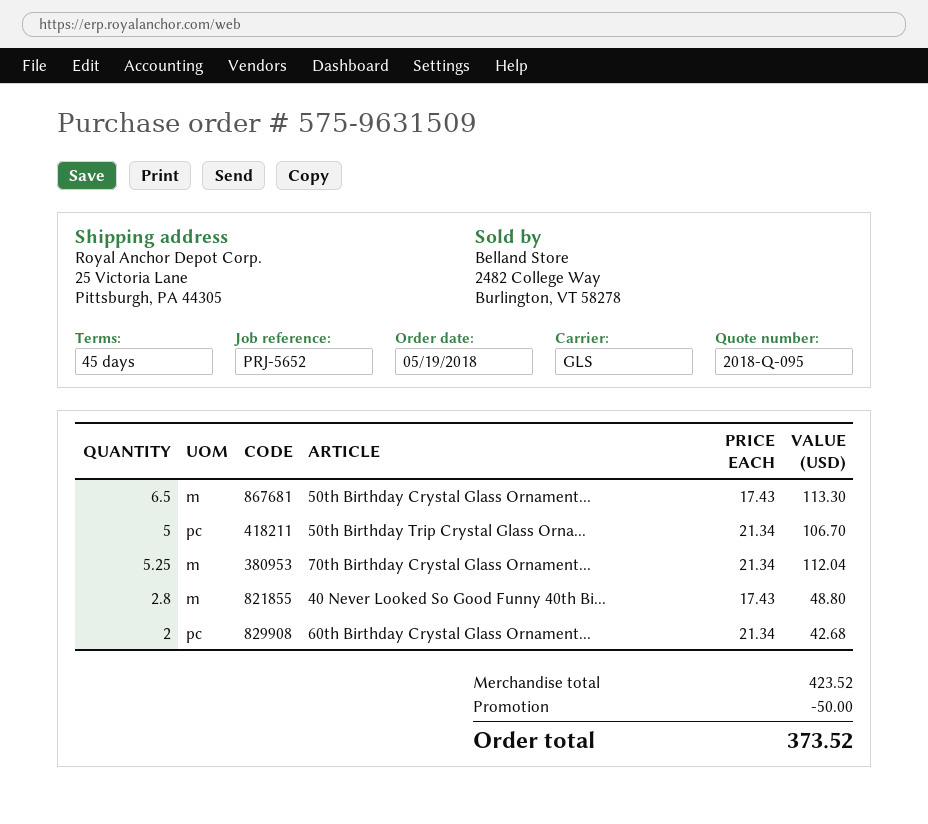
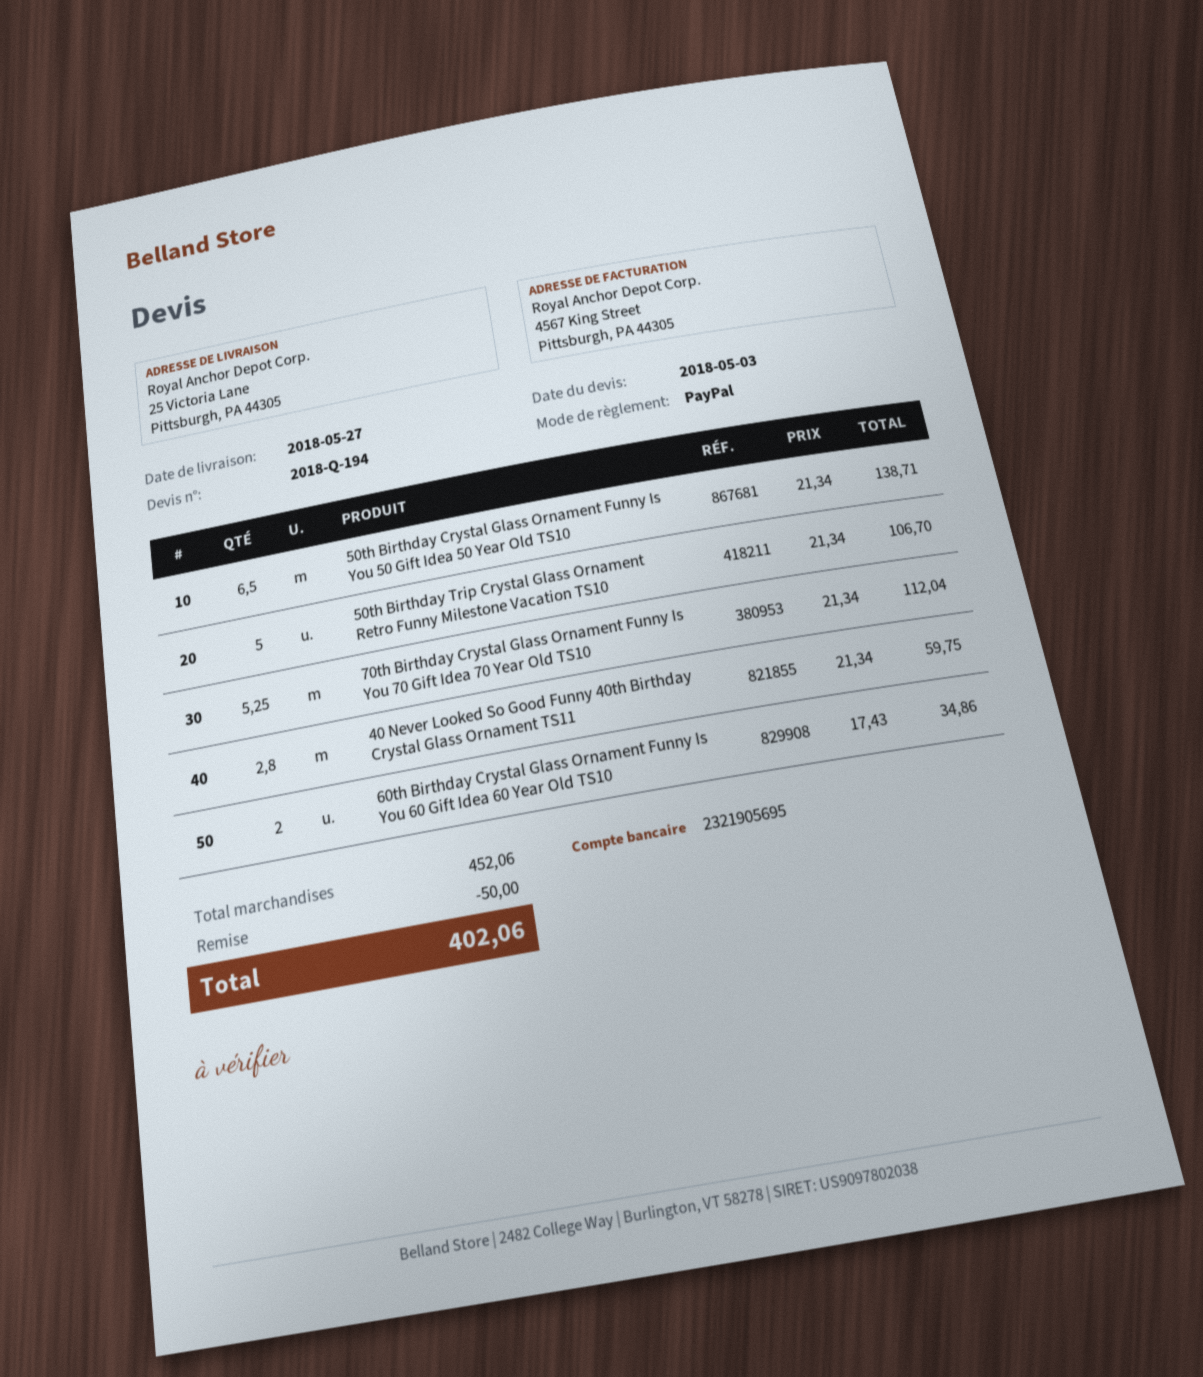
quote number: 2018-Q-095 -> 2018-Q-194
50th Birthday Crystal Glass Ornament...: 6.5 x 17.43 = 113.30 -> 6.5 x 21.34 = 138.71
40 Never Looked So Good Funny 40th Bi...: 2.8 x 17.43 = 48.80 -> 2.8 x 21.34 = 59.75
60th Birthday Crystal Glass Ornament...: 2 x 21.34 = 42.68 -> 2 x 17.43 = 34.86
subtotal: 423.52 -> 452.06
total: 373.52 -> 402.06

